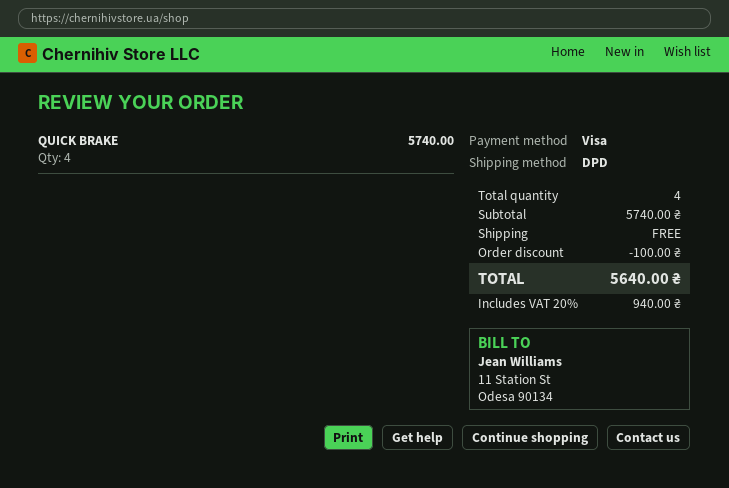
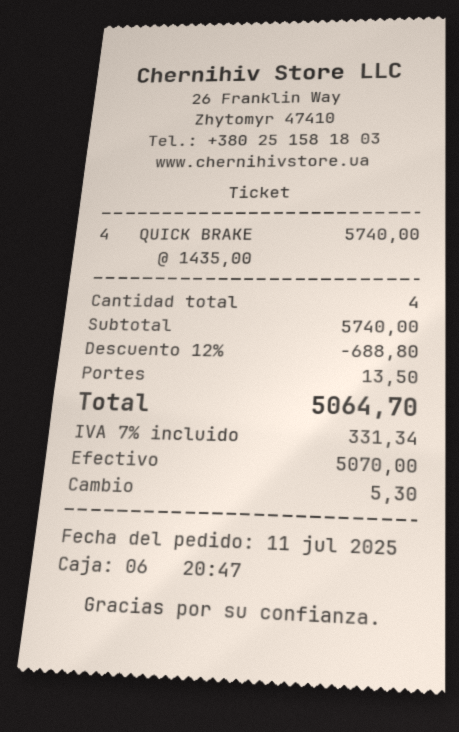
payment method: Visa -> cash
discount: 100.00 -> 688.80
shipping: 0.00 -> 13.50
tax: 20% = 940.00 -> 7% = 331.34
total: 5640.00 -> 5064.70

